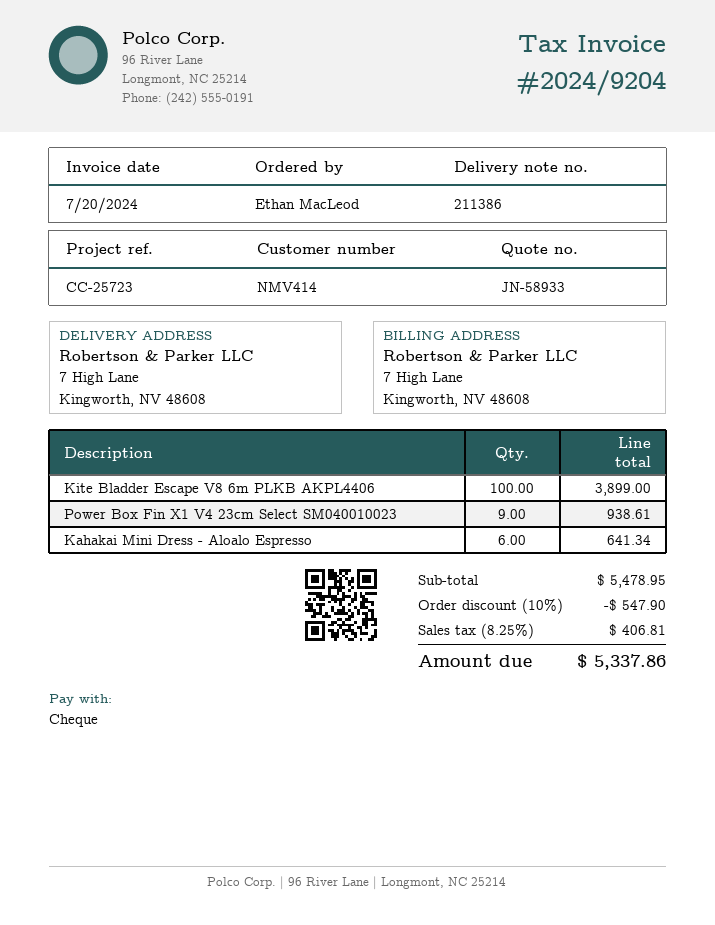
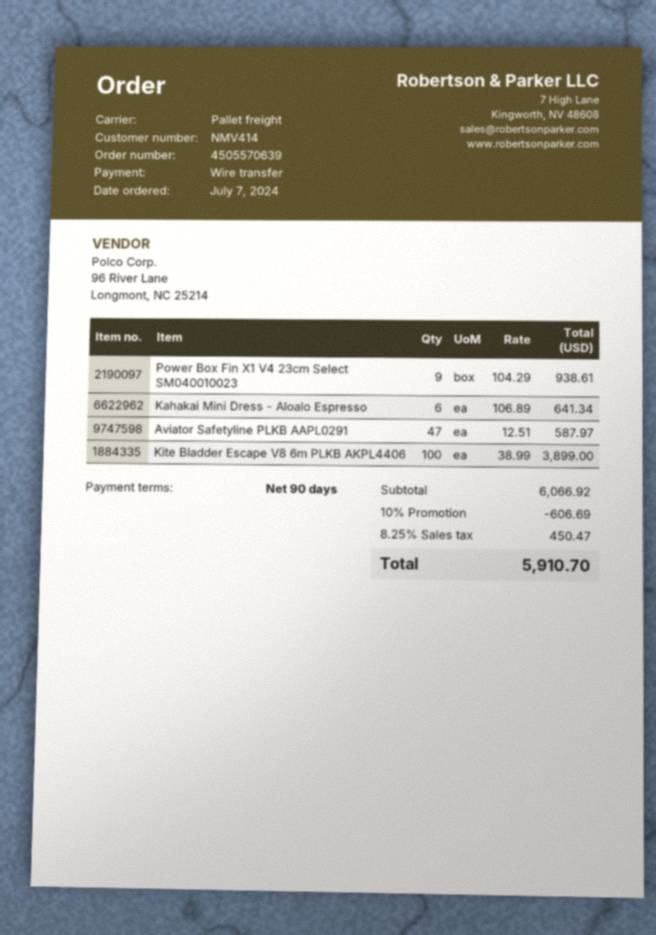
payment method: cheque -> bank transfer
Aviator Safetyline PLKB AAPL0291: none -> 47 for 587.97
subtotal: 5478.95 -> 6066.92
discount: 10% = 547.90 -> 10% = 606.69
tax: 8.25% = 406.81 -> 8.25% = 450.47
total: 5337.86 -> 5910.70

